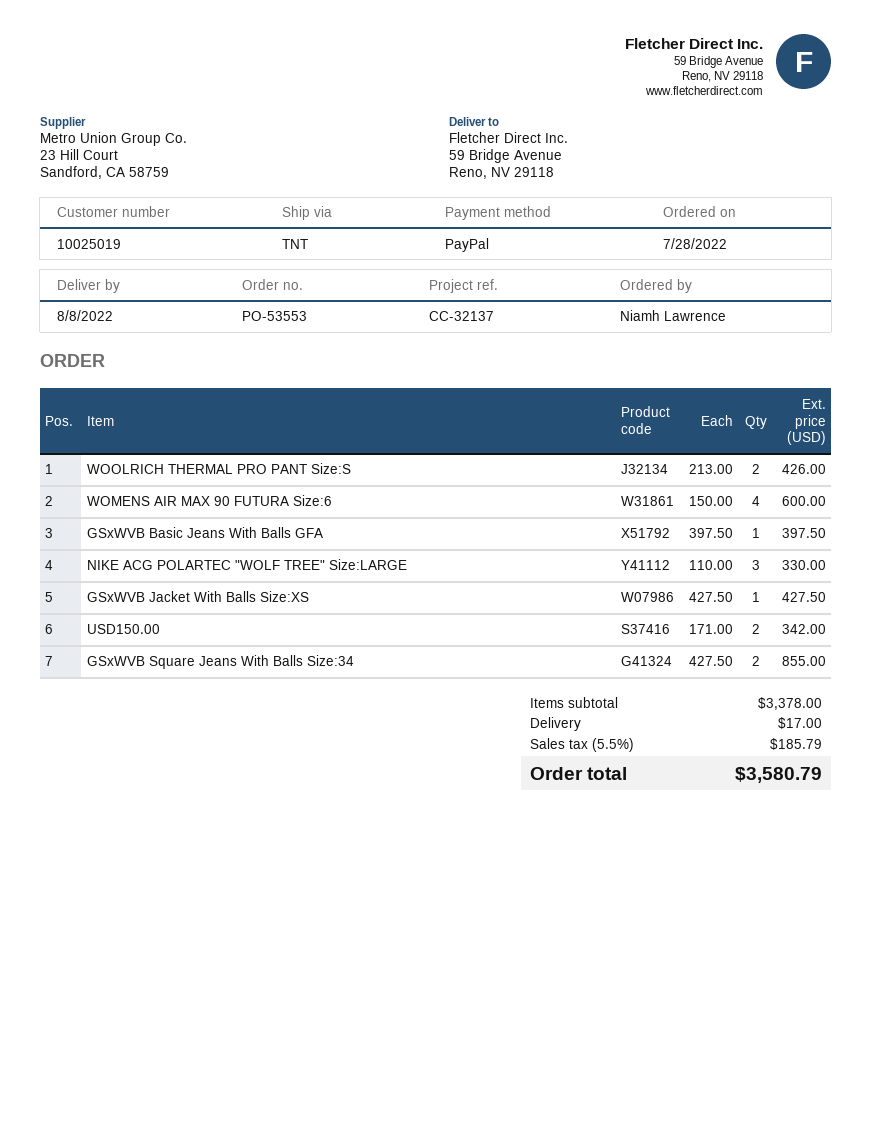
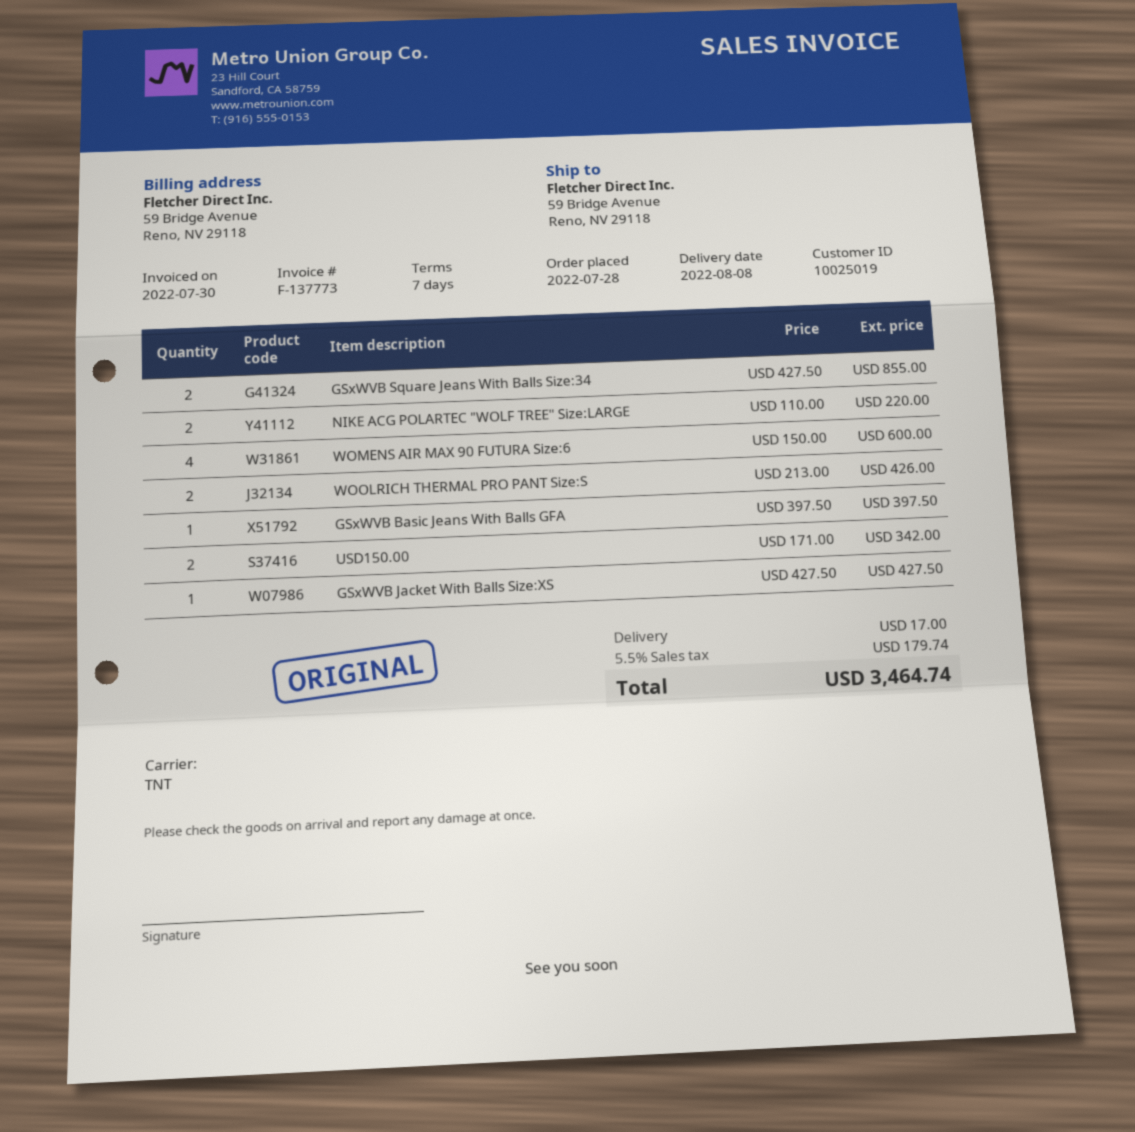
NIKE ACG POLARTEC "WOLF TREE" Size:LARGE: 3 x 110.00 = 330.00 -> 2 x 110.00 = 220.00
tax: 5.5% = 185.79 -> 5.5% = 179.74
total: 3580.79 -> 3464.74

